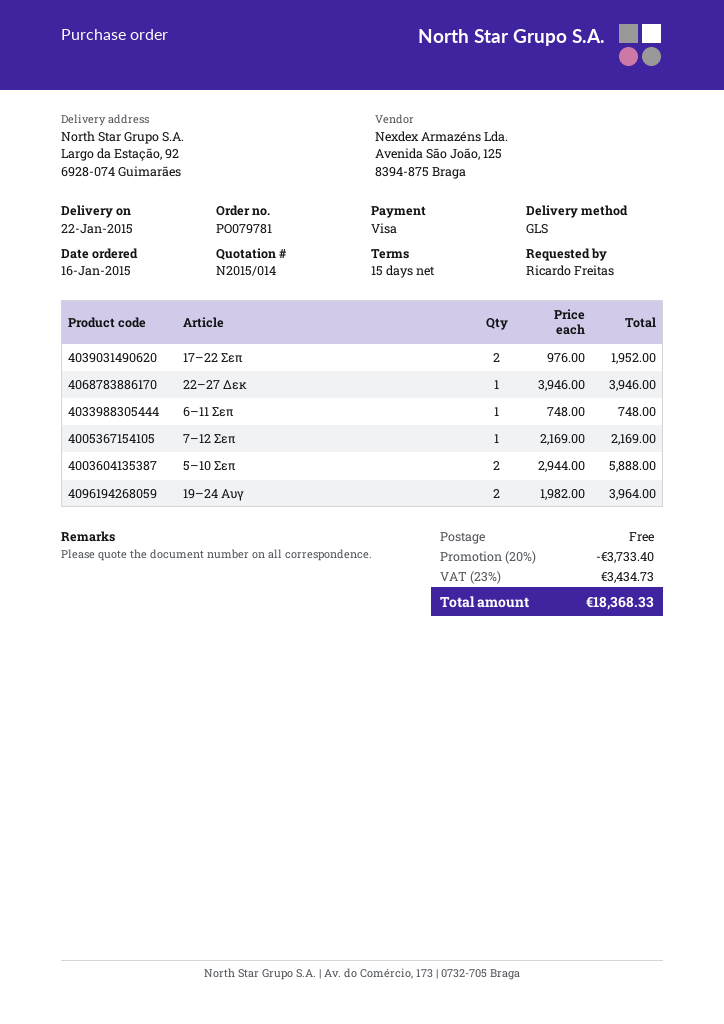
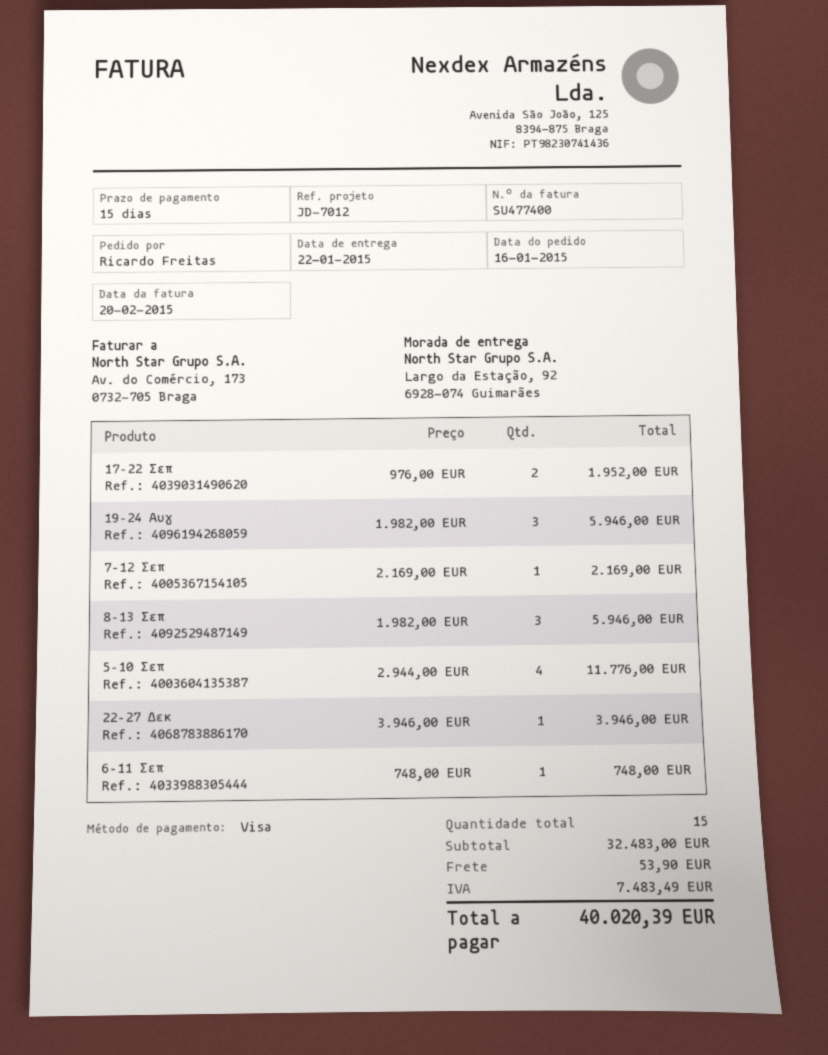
5–10 Σεπ: 2 x 2944.00 = 5888.00 -> 4 x 2944.00 = 11776.00
19–24 Αυγ: 2 x 1982.00 = 3964.00 -> 3 x 1982.00 = 5946.00
8–13 Σεπ: none -> 3 x 1982.00 = 5946.00
discount: 20% = 3733.40 -> none
shipping: 0.00 -> 53.90
tax: 3434.73 -> 7483.49
total: 18368.33 -> 40020.39

